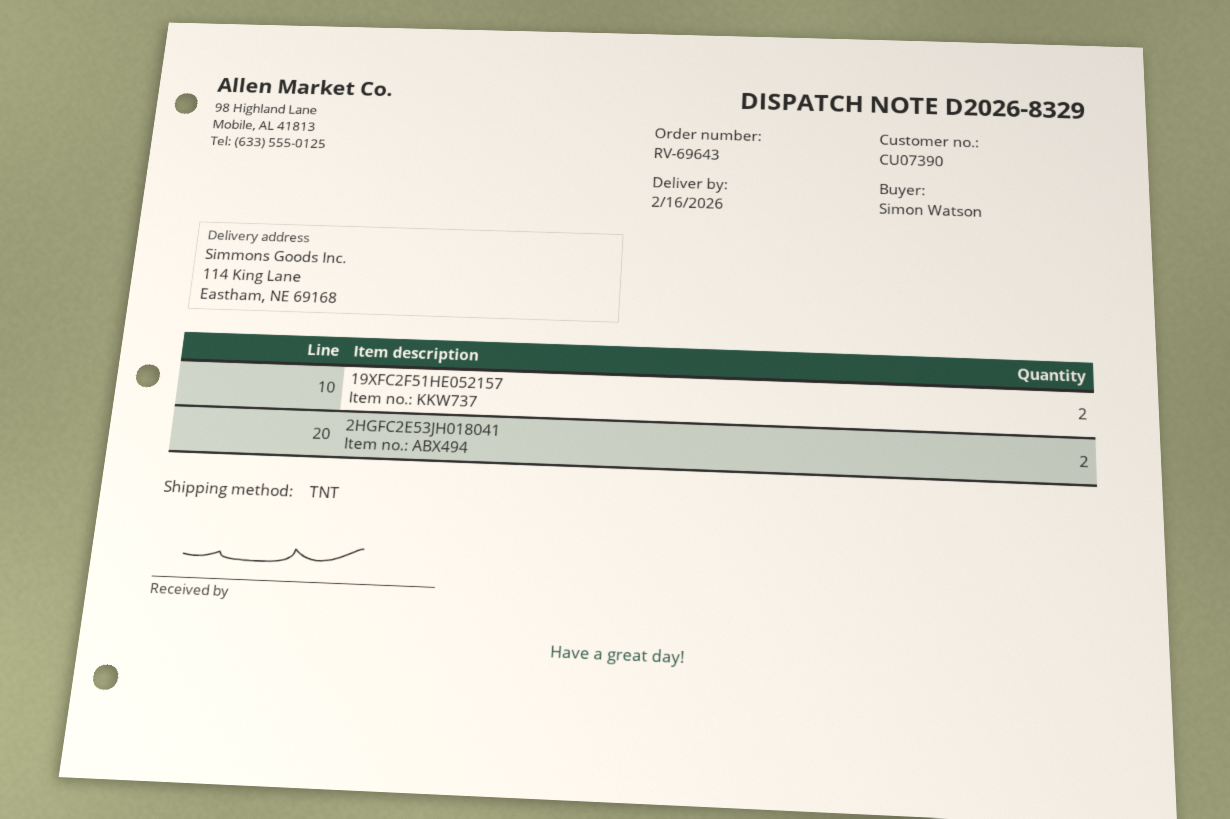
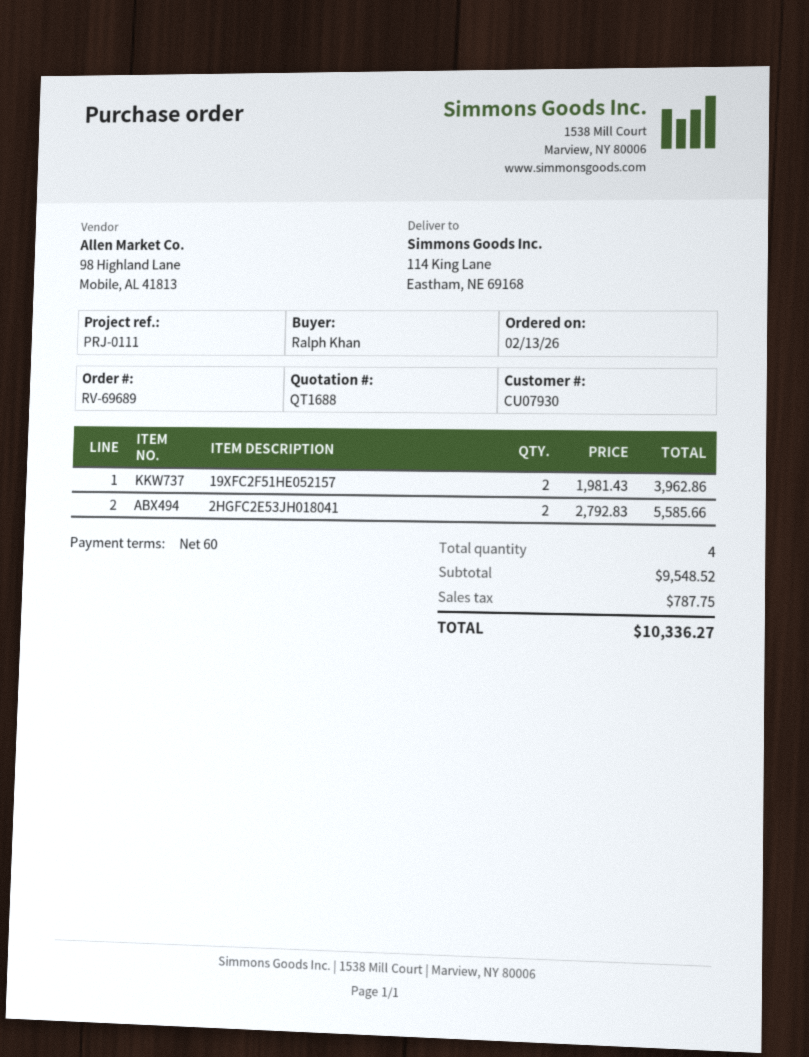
order number: RV-69643 -> RV-69689
customer number: CU07390 -> CU07930
ordered by: Simon Watson -> Ralph Khan

